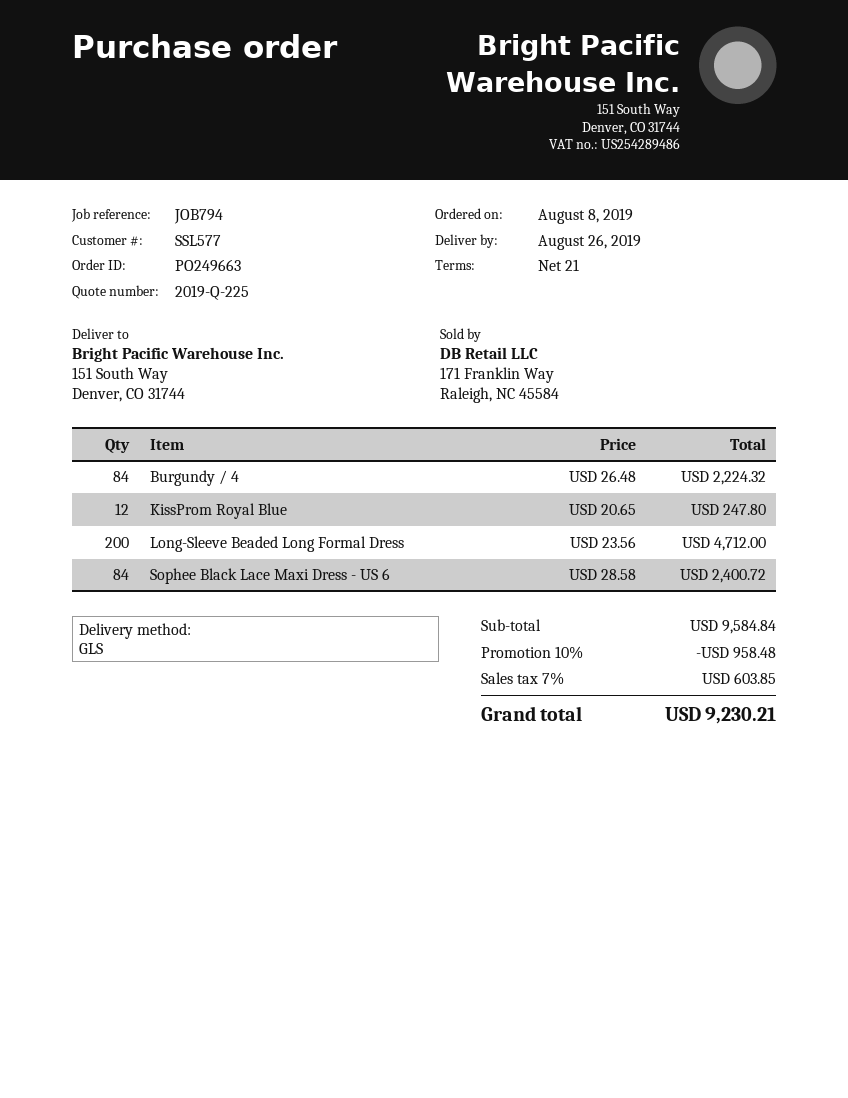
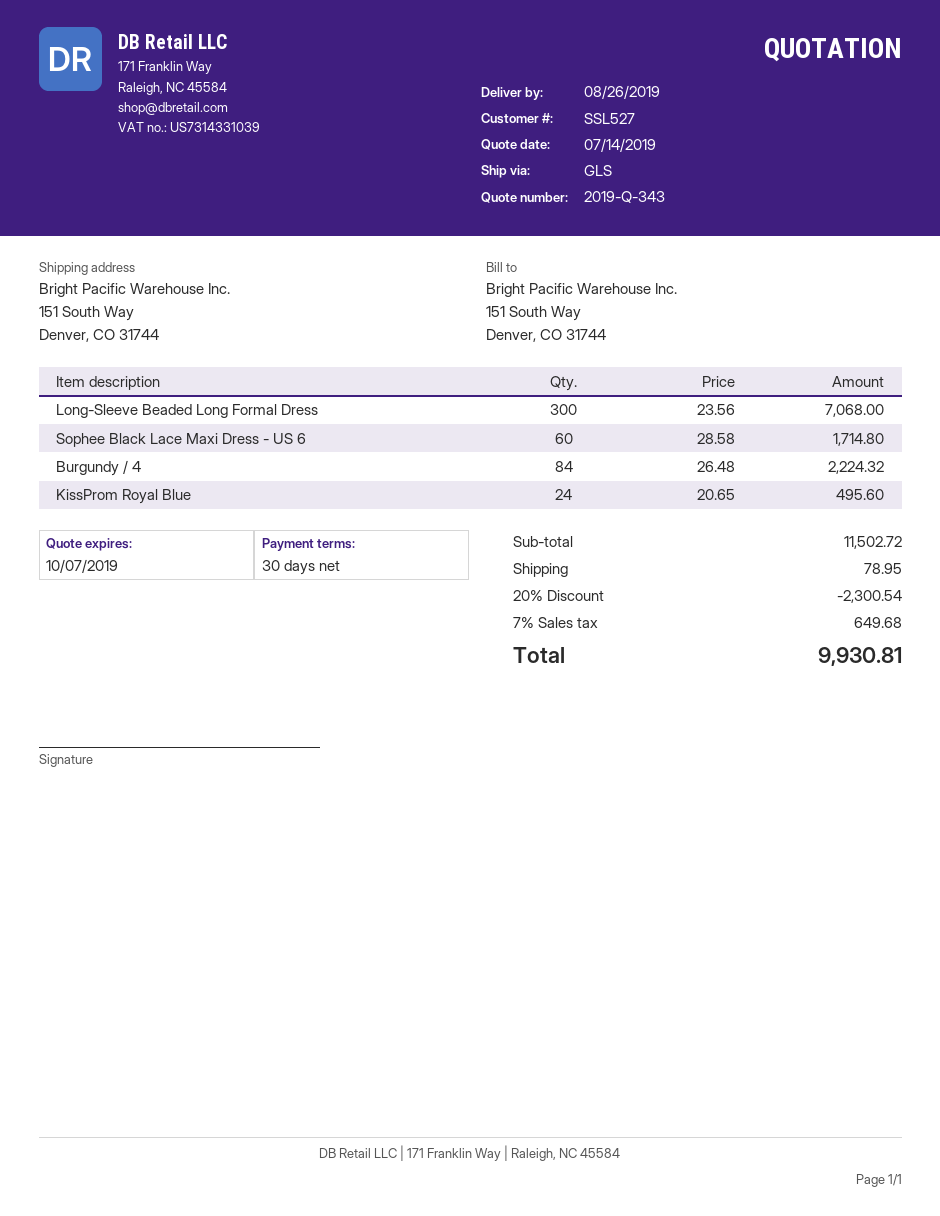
quote number: 2019-Q-225 -> 2019-Q-343
payment terms: 21 days -> 30 days
customer number: SSL577 -> SSL527
KissProm Royal Blue: 12 x 20.65 = 247.80 -> 24 x 20.65 = 495.60
Long-Sleeve Beaded Long Formal Dress: 200 x 23.56 = 4712.00 -> 300 x 23.56 = 7068.00
Sophee Black Lace Maxi Dress - US 6: 84 x 28.58 = 2400.72 -> 60 x 28.58 = 1714.80
subtotal: 9584.84 -> 11502.72
discount: 10% = 958.48 -> 20% = 2300.54
shipping: none -> 78.95
tax: 7% = 603.85 -> 7% = 649.68
total: 9230.21 -> 9930.81

